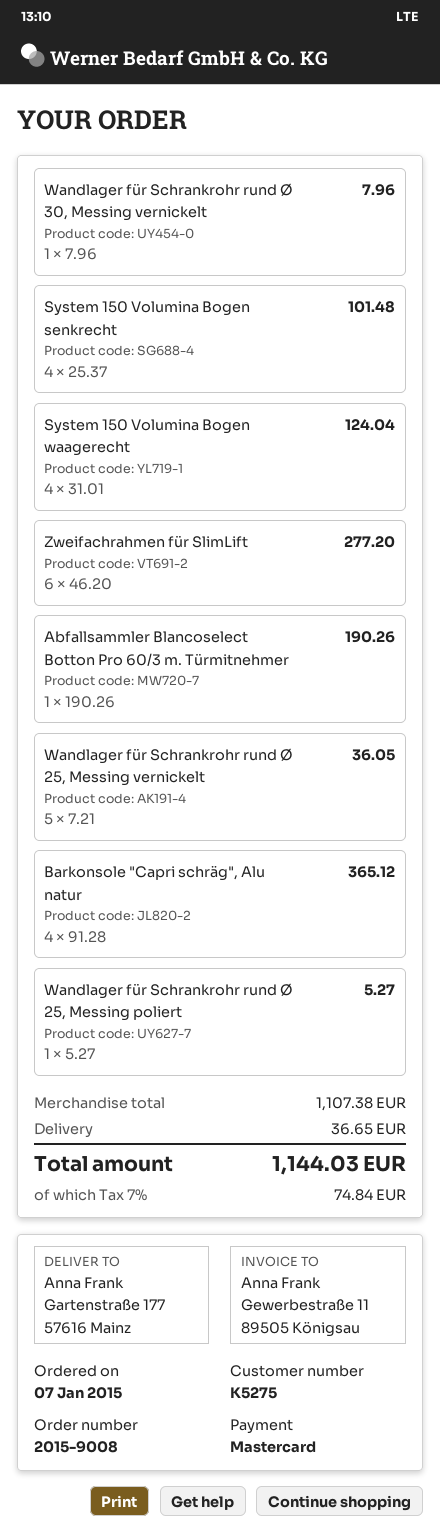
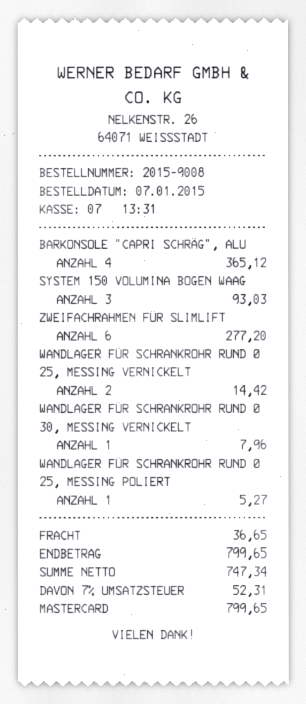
System 150 Volumina Bogen senkrecht: 4 for 101.48 -> none
System 150 Volumina Bogen waagerecht: 4 for 124.04 -> 3 for 93.03
Abfallsammler Blancoselect Botton Pro 60/3 m. Türmitnehmer: 1 for 190.26 -> none
Wandlager für Schrankrohr rund Ø 25, Messing vernickelt: 5 for 36.05 -> 2 for 14.42
tax: 7% = 74.84 -> 7% = 52.31
total: 1144.03 -> 799.65

